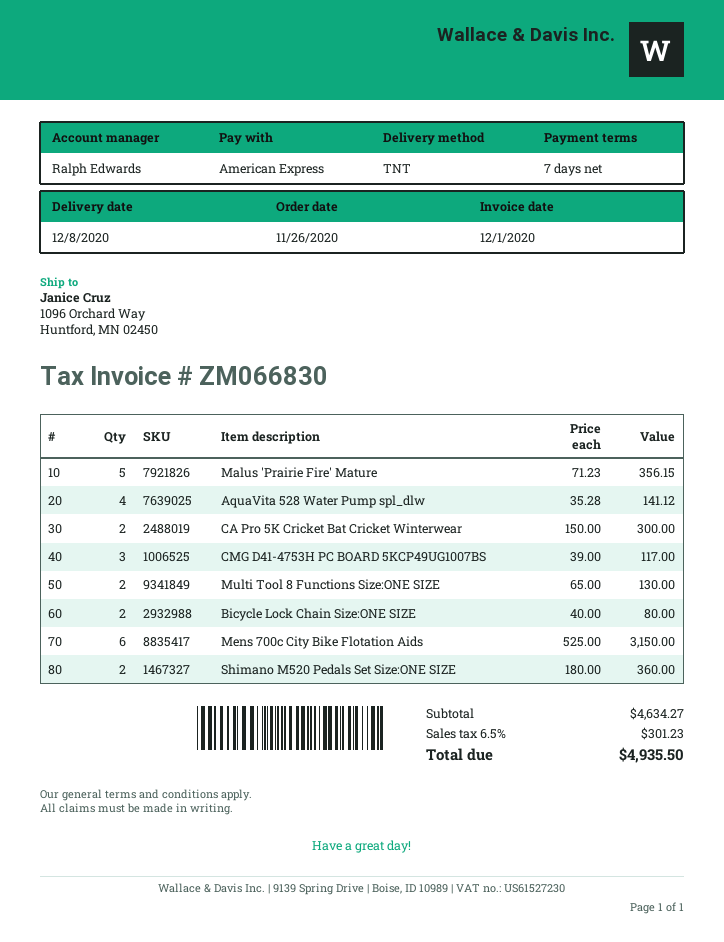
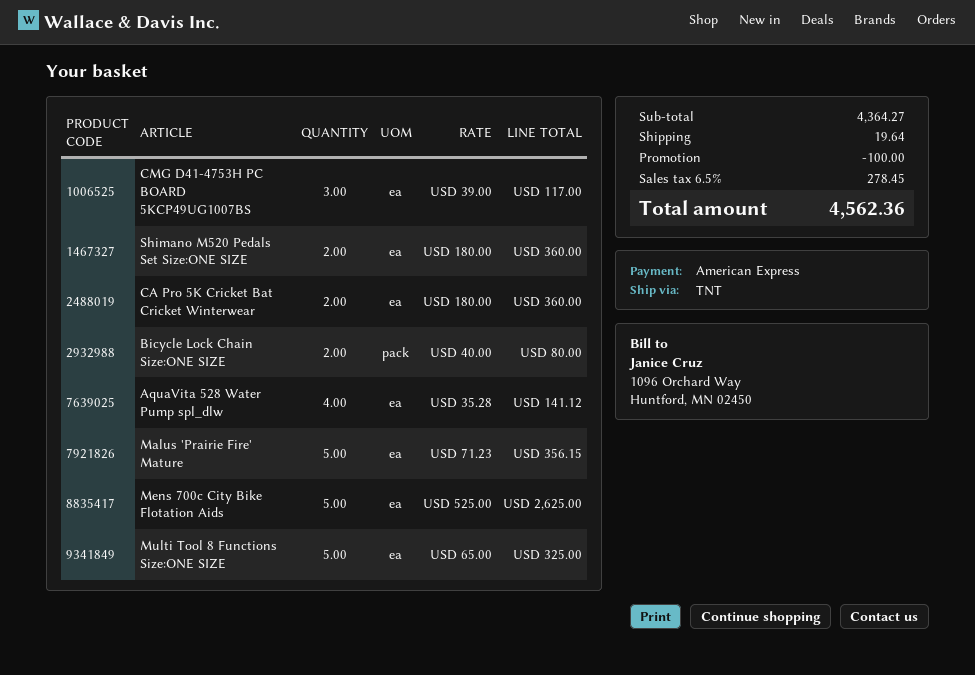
CA Pro 5K Cricket Bat Cricket Winterwear: 2 x 150.00 = 300.00 -> 2 x 180.00 = 360.00
Multi Tool 8 Functions Size:ONE SIZE: 2 x 65.00 = 130.00 -> 5 x 65.00 = 325.00
Mens 700c City Bike Flotation Aids: 6 x 525.00 = 3150.00 -> 5 x 525.00 = 2625.00
subtotal: 4634.27 -> 4364.27
discount: none -> 100.00
shipping: none -> 19.64
tax: 6.5% = 301.23 -> 6.5% = 278.45
total: 4935.50 -> 4562.36

